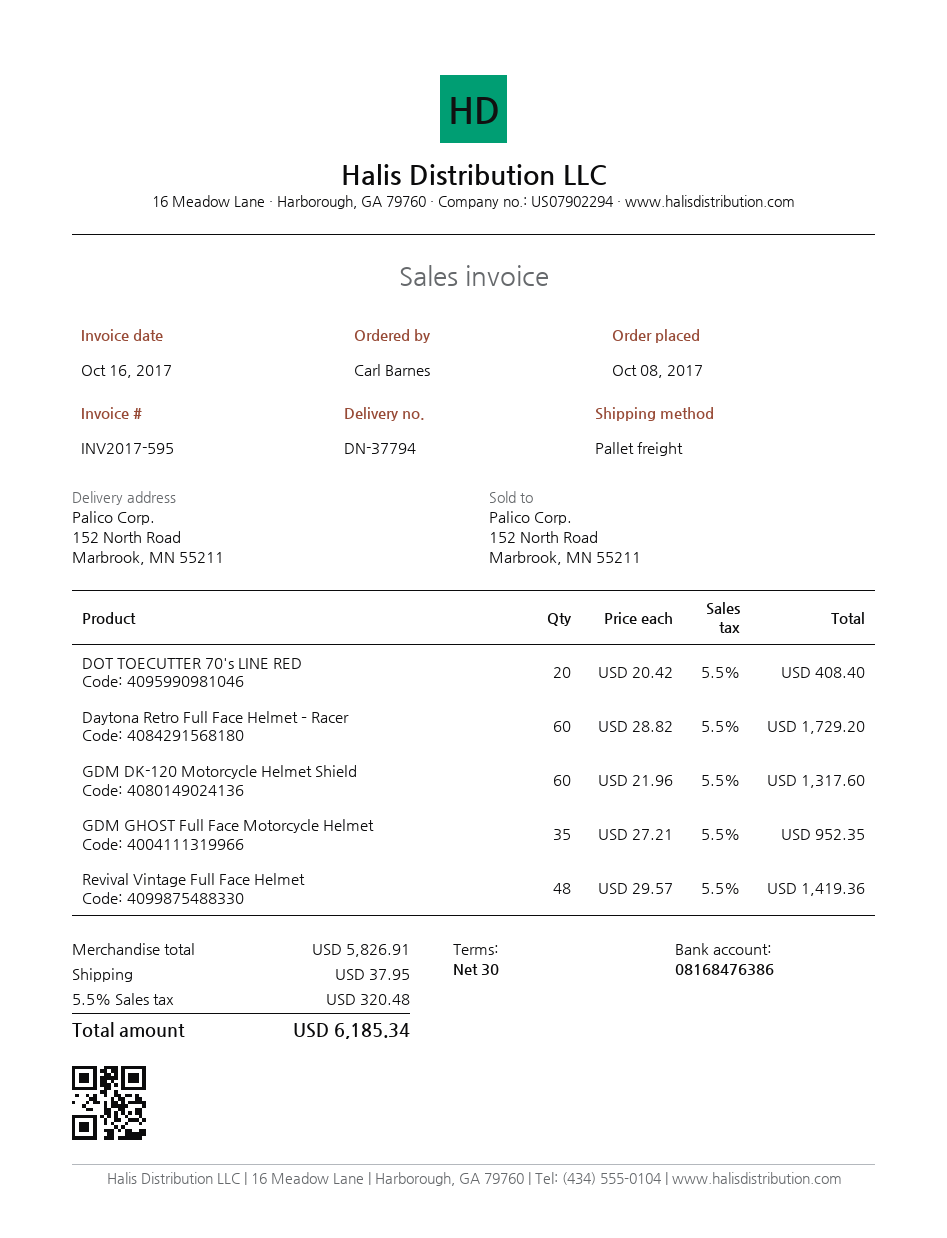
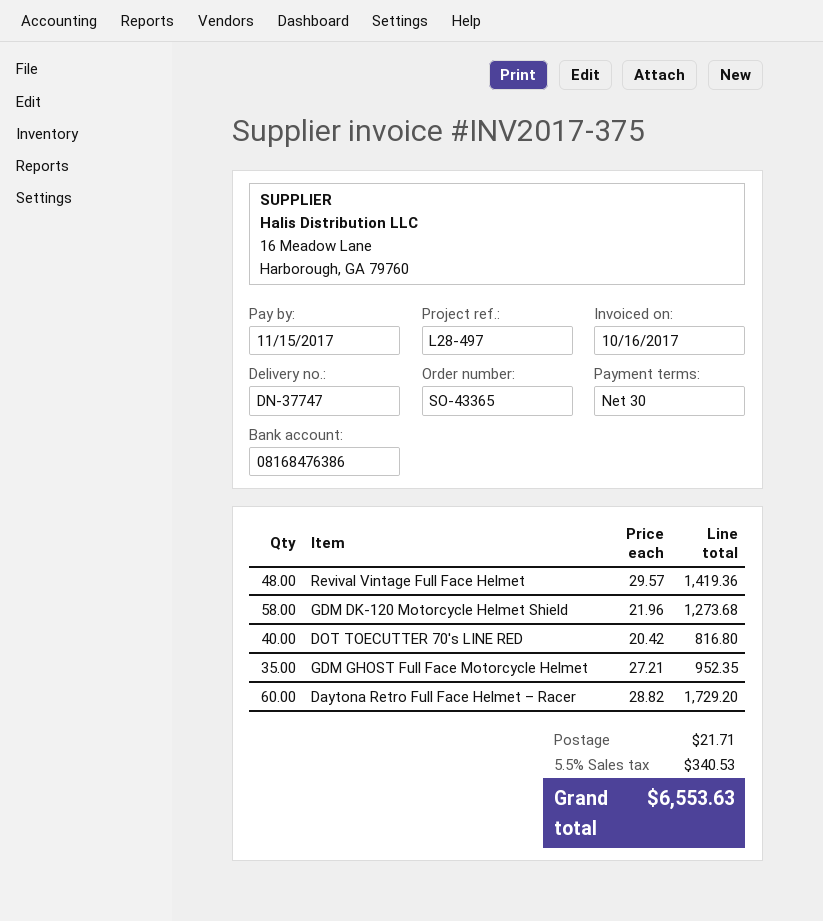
delivery note number: DN-37794 -> DN-37747
invoice number: INV2017-595 -> INV2017-375
DOT TOECUTTER 70's LINE RED: 20 x 20.42 = 408.40 -> 40 x 20.42 = 816.80
GDM DK-120 Motorcycle Helmet Shield: 60 x 21.96 = 1317.60 -> 58 x 21.96 = 1273.68
shipping: 37.95 -> 21.71
tax: 5.5% = 320.48 -> 5.5% = 340.53
total: 6185.34 -> 6553.63

